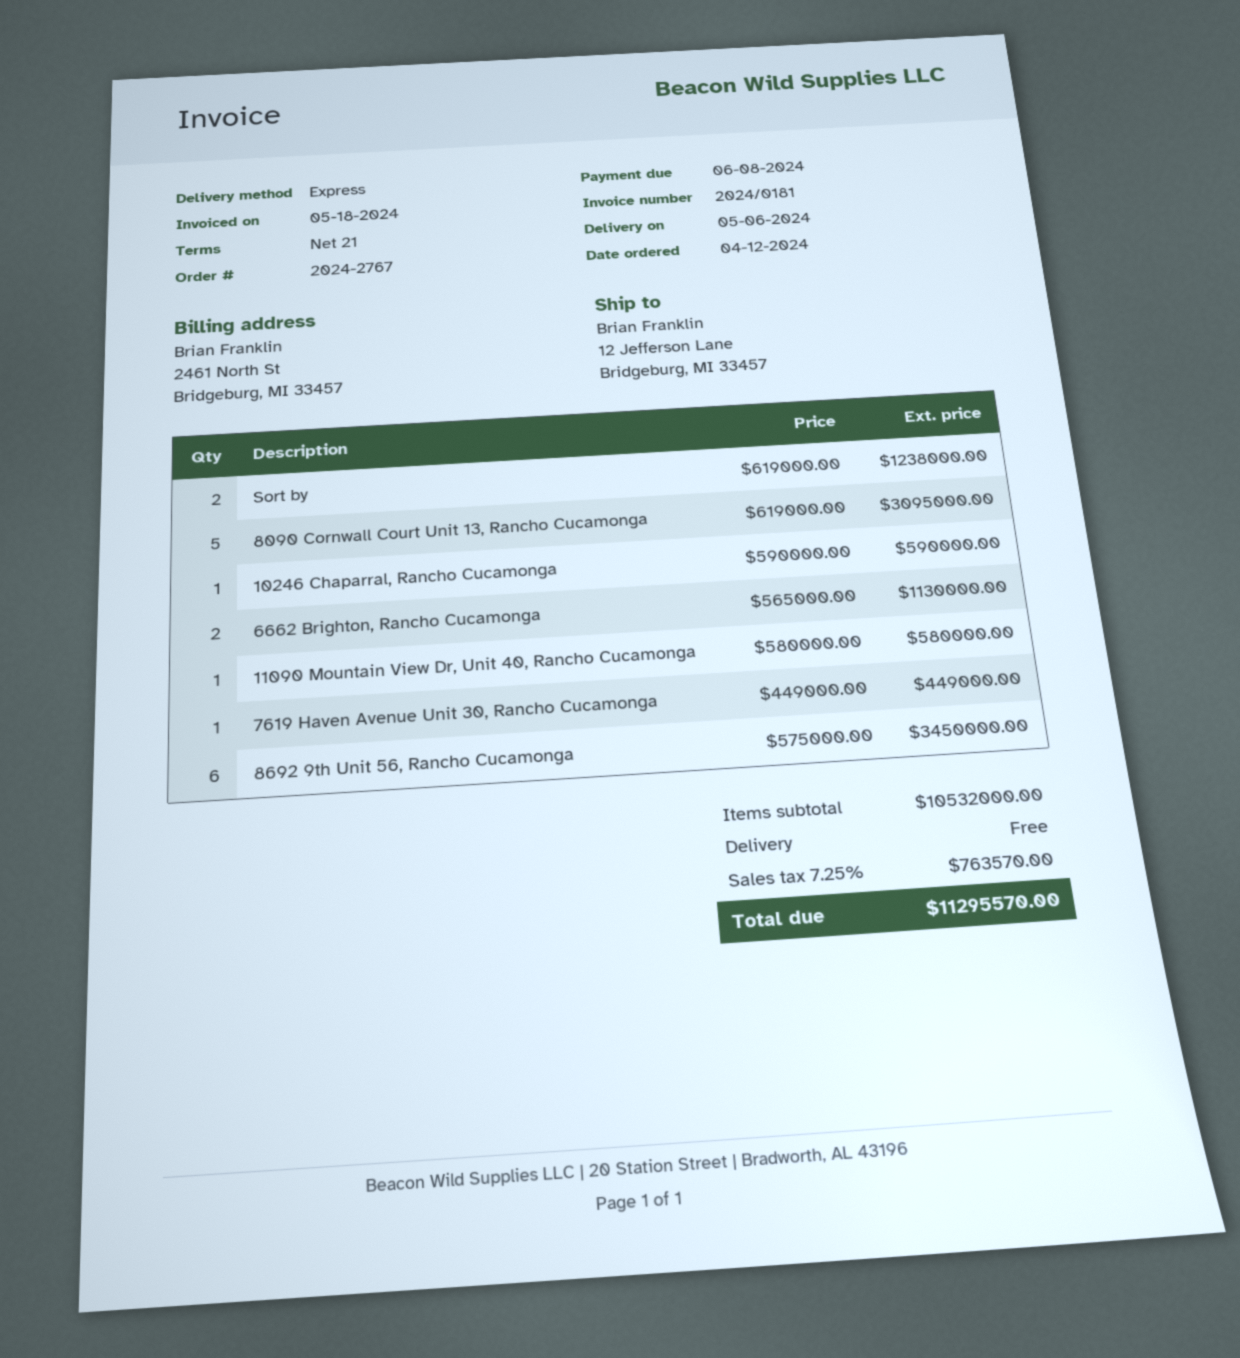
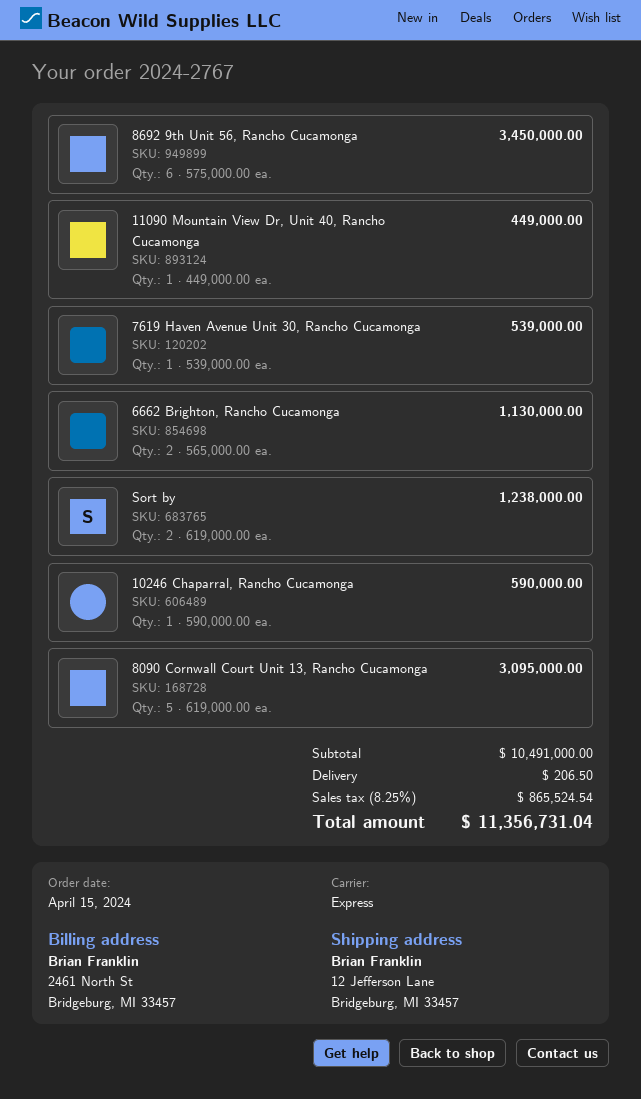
order date: 2024-04-12 -> 2024-04-15
11090 Mountain View Dr, Unit 40, Rancho Cucamonga: 1 x 580000.00 = 580000.00 -> 1 x 449000.00 = 449000.00
7619 Haven Avenue Unit 30, Rancho Cucamonga: 1 x 449000.00 = 449000.00 -> 1 x 539000.00 = 539000.00
subtotal: 10532000.00 -> 10491000.00
shipping: 0.00 -> 206.50
tax: 7.25% = 763570.00 -> 8.25% = 865524.54
total: 11295570.00 -> 11356731.04

